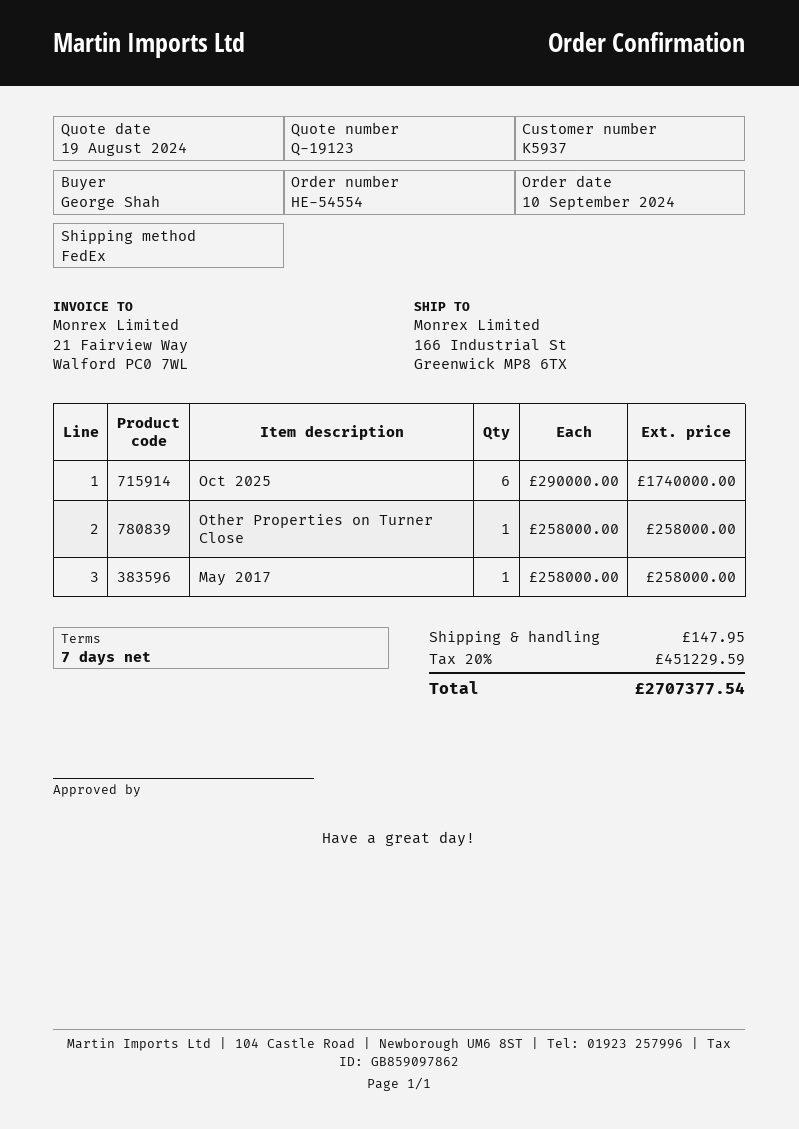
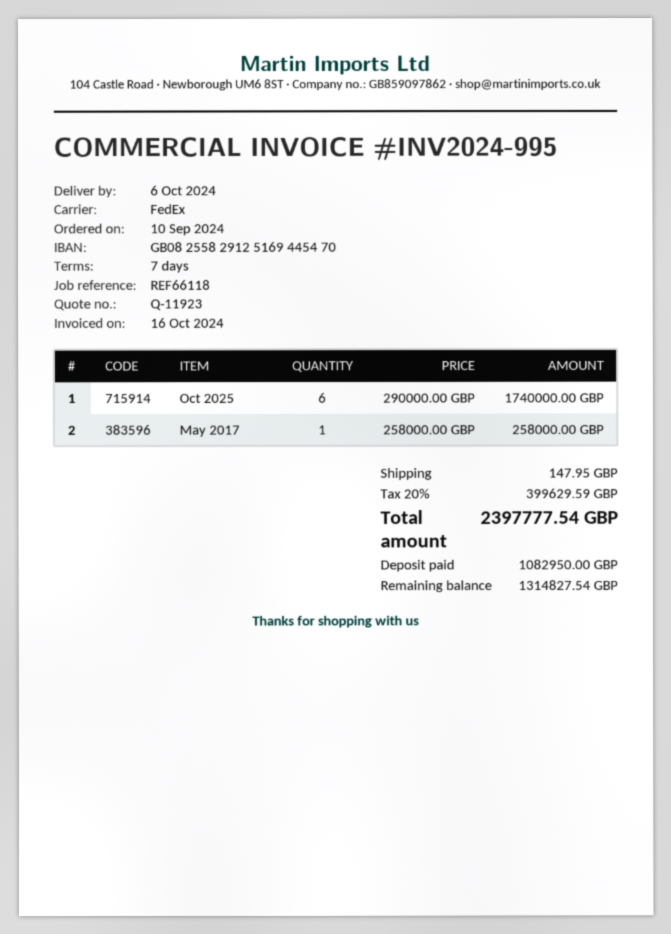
quote number: Q-19123 -> Q-11923
Other Properties on Turner Close: 1 x 258000.00 = 258000.00 -> none
tax: 20% = 451229.59 -> 20% = 399629.59
total: 2707377.54 -> 2397777.54

